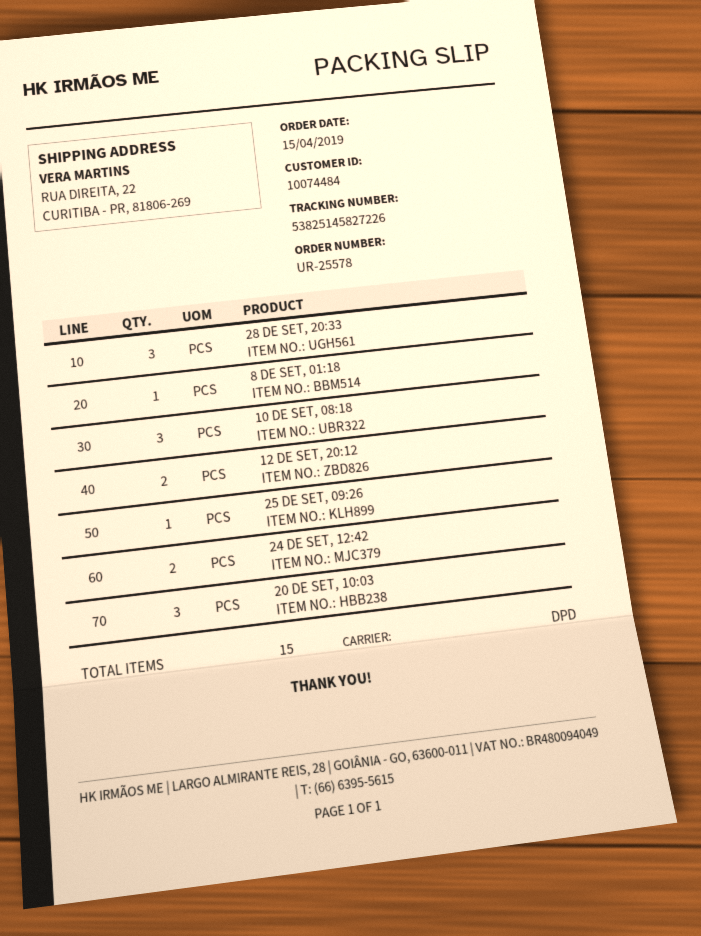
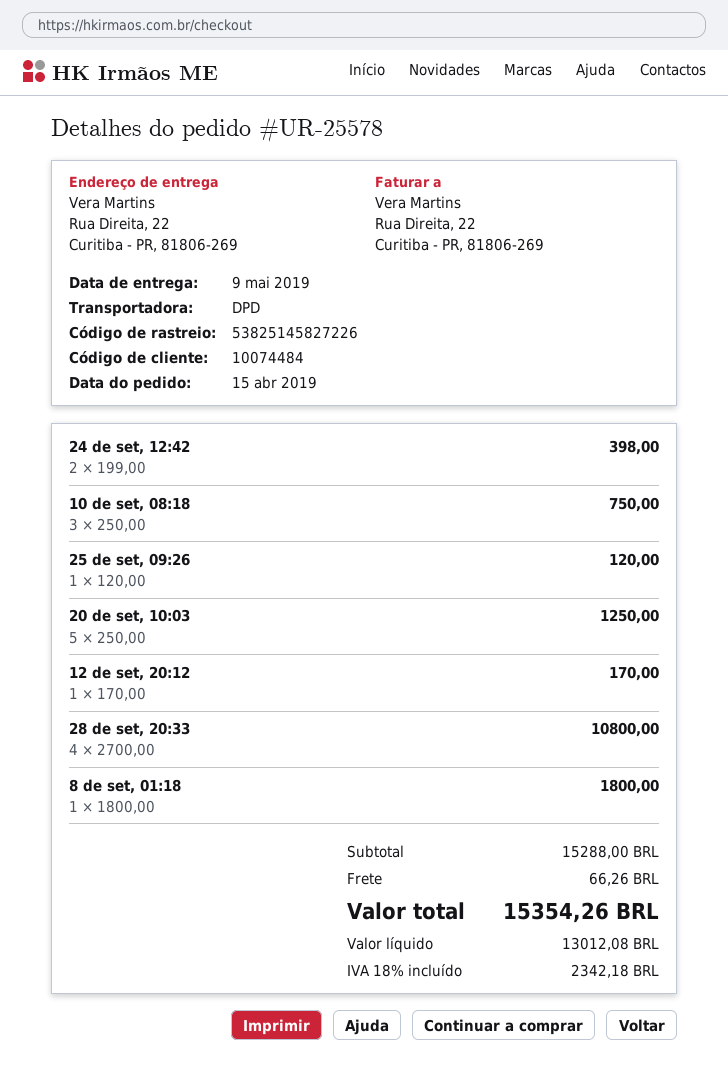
28 DE SET, 20:33: 3 -> 4
12 DE SET, 20:12: 2 -> 1
20 DE SET, 10:03: 3 -> 5

